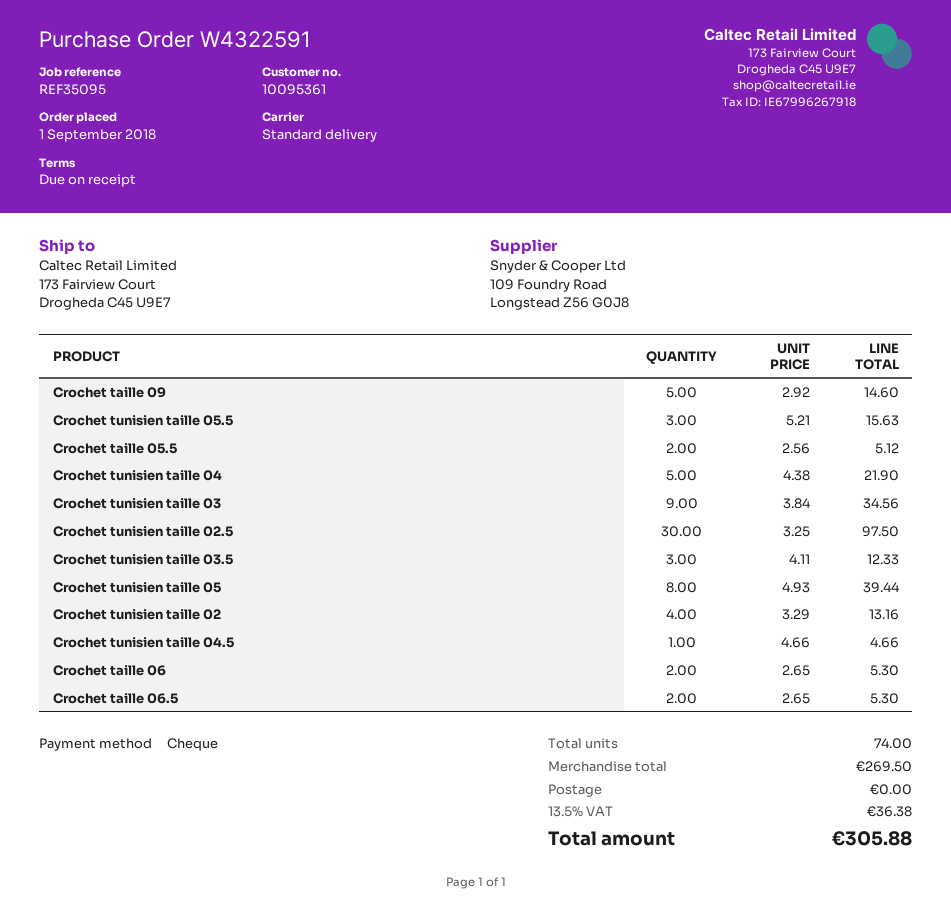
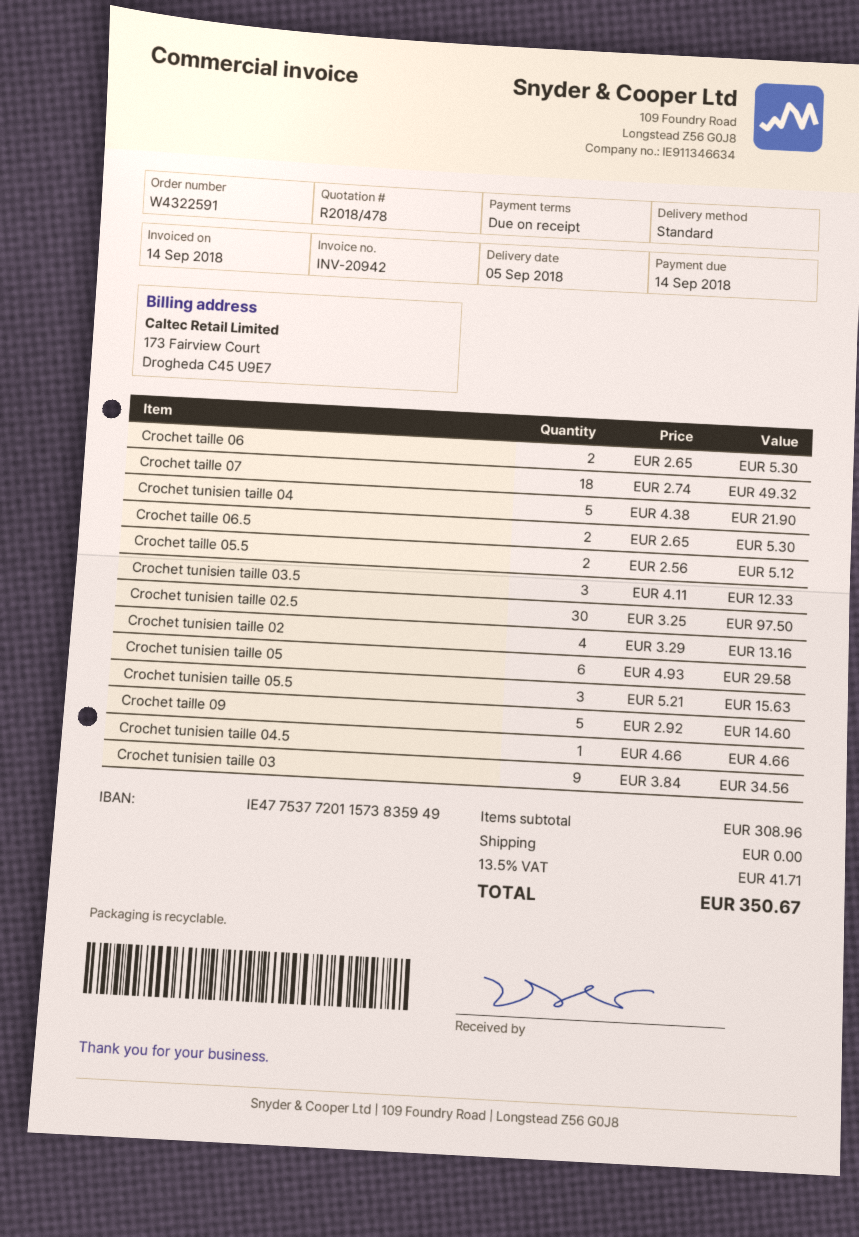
Crochet tunisien taille 05: 8 x 4.93 = 39.44 -> 6 x 4.93 = 29.58
Crochet taille 07: none -> 18 x 2.74 = 49.32
subtotal: 269.50 -> 308.96
tax: 13.5% = 36.38 -> 13.5% = 41.71
total: 305.88 -> 350.67

